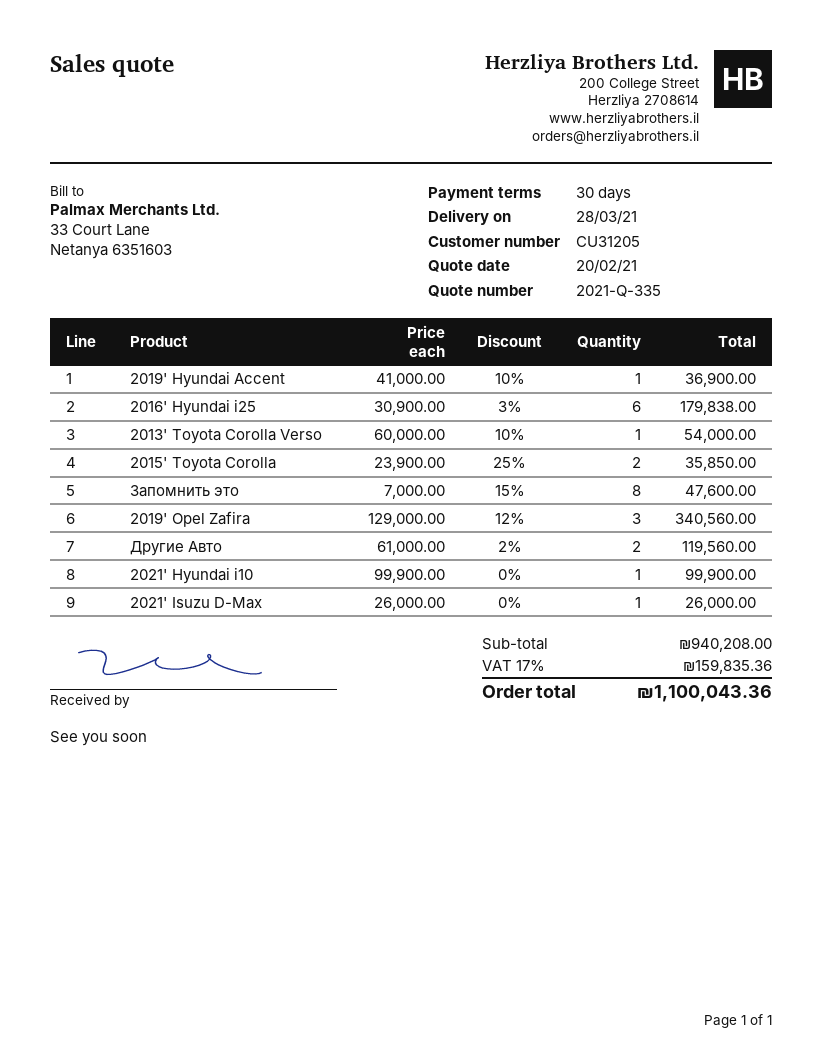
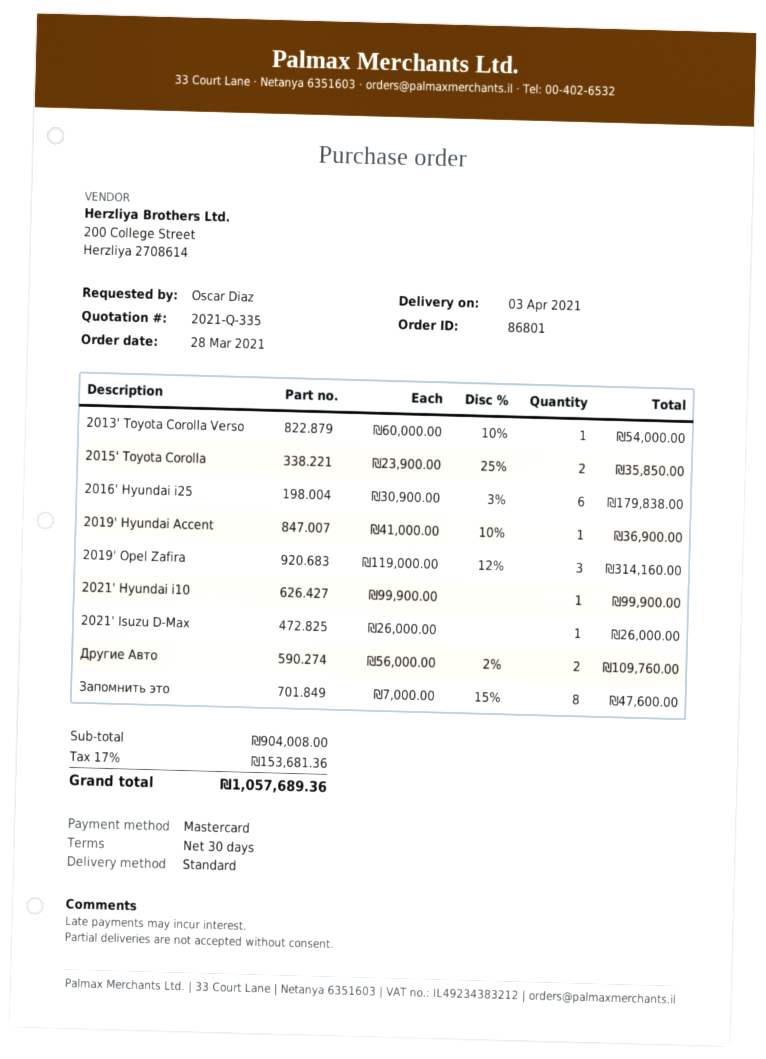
delivery date: 2021-03-28 -> 2021-04-03
2019' Opel Zafira: 3 x 129000.00 - 12% = 340560.00 -> 3 x 119000.00 - 12% = 314160.00
Другие Авто: 2 x 61000.00 - 2% = 119560.00 -> 2 x 56000.00 - 2% = 109760.00
subtotal: 940208.00 -> 904008.00
tax: 17% = 159835.36 -> 17% = 153681.36
total: 1100043.36 -> 1057689.36

